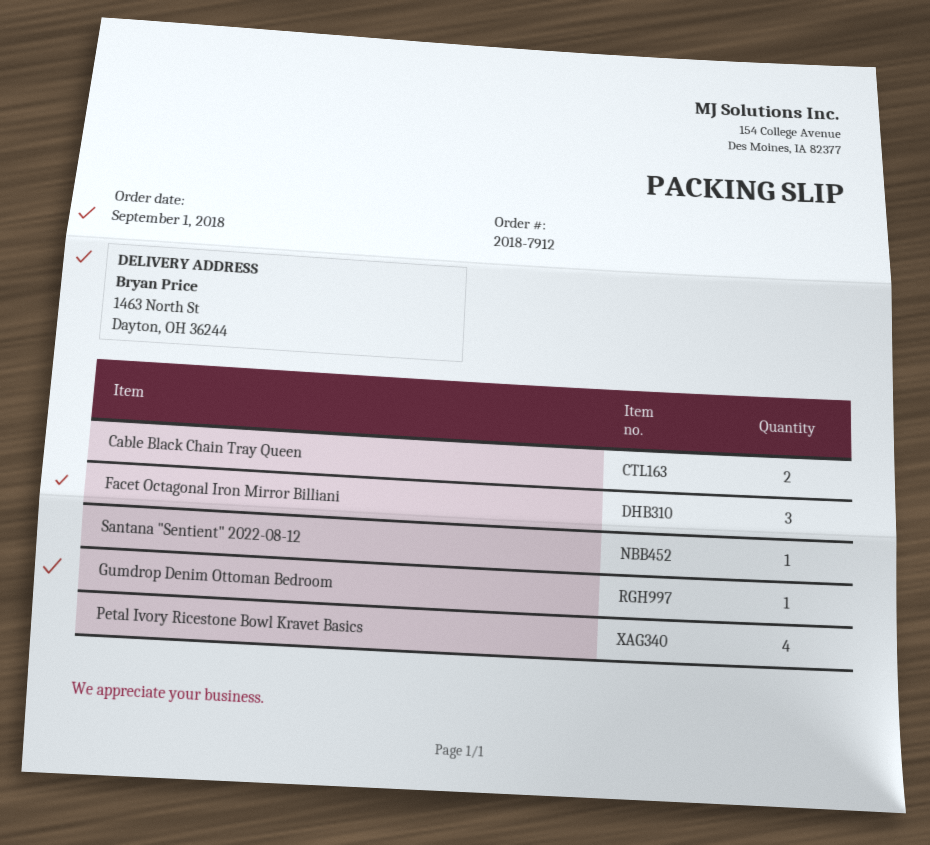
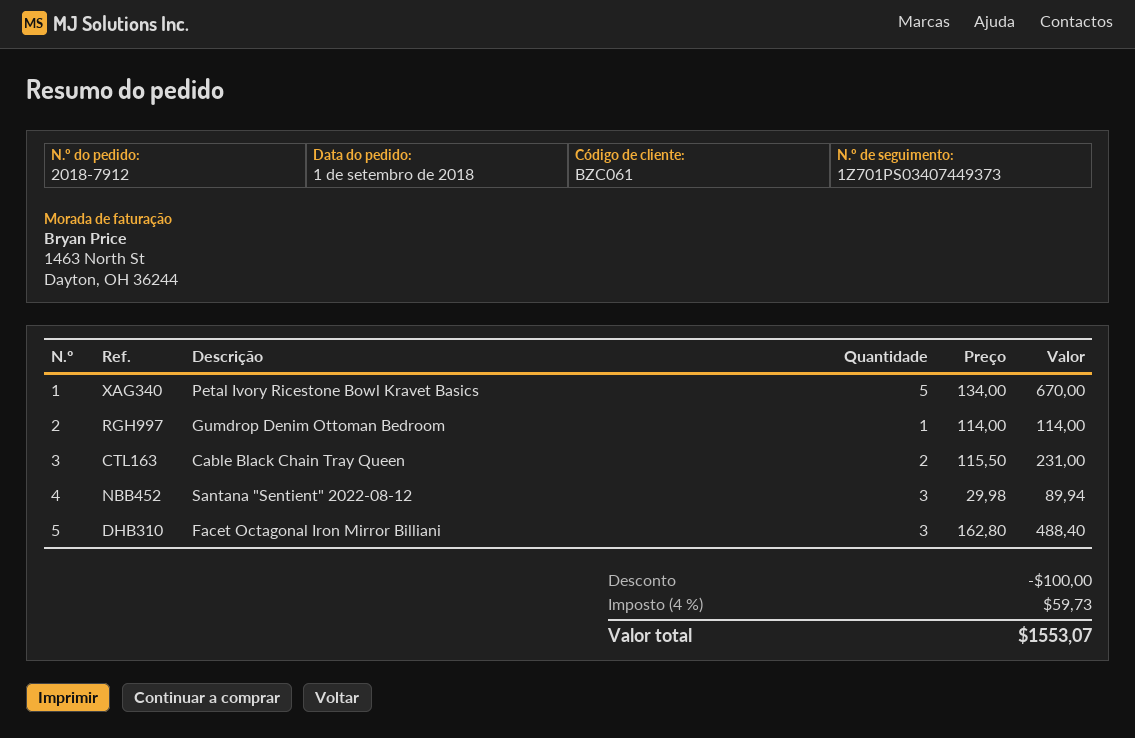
Santana "Sentient" 2022-08-12: 1 -> 3
Petal Ivory Ricestone Bowl Kravet Basics: 4 -> 5

